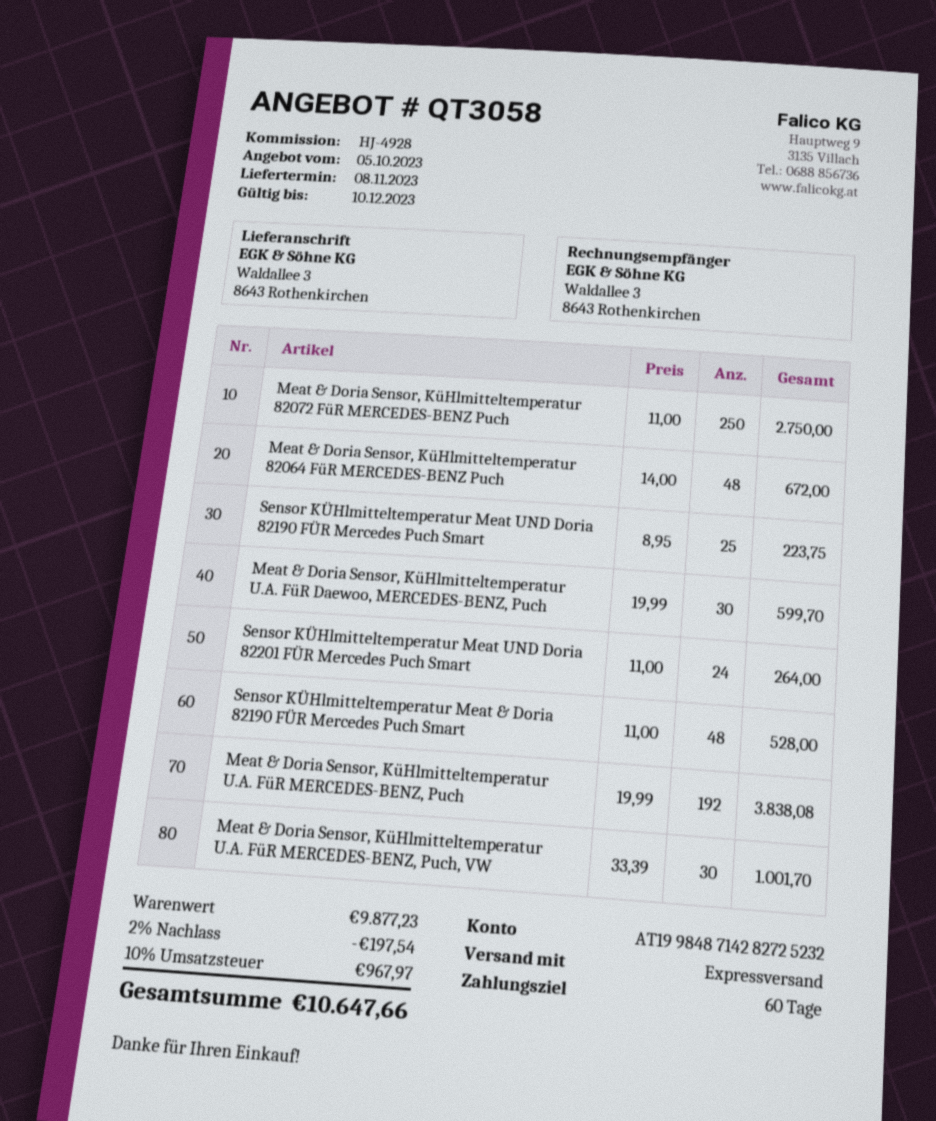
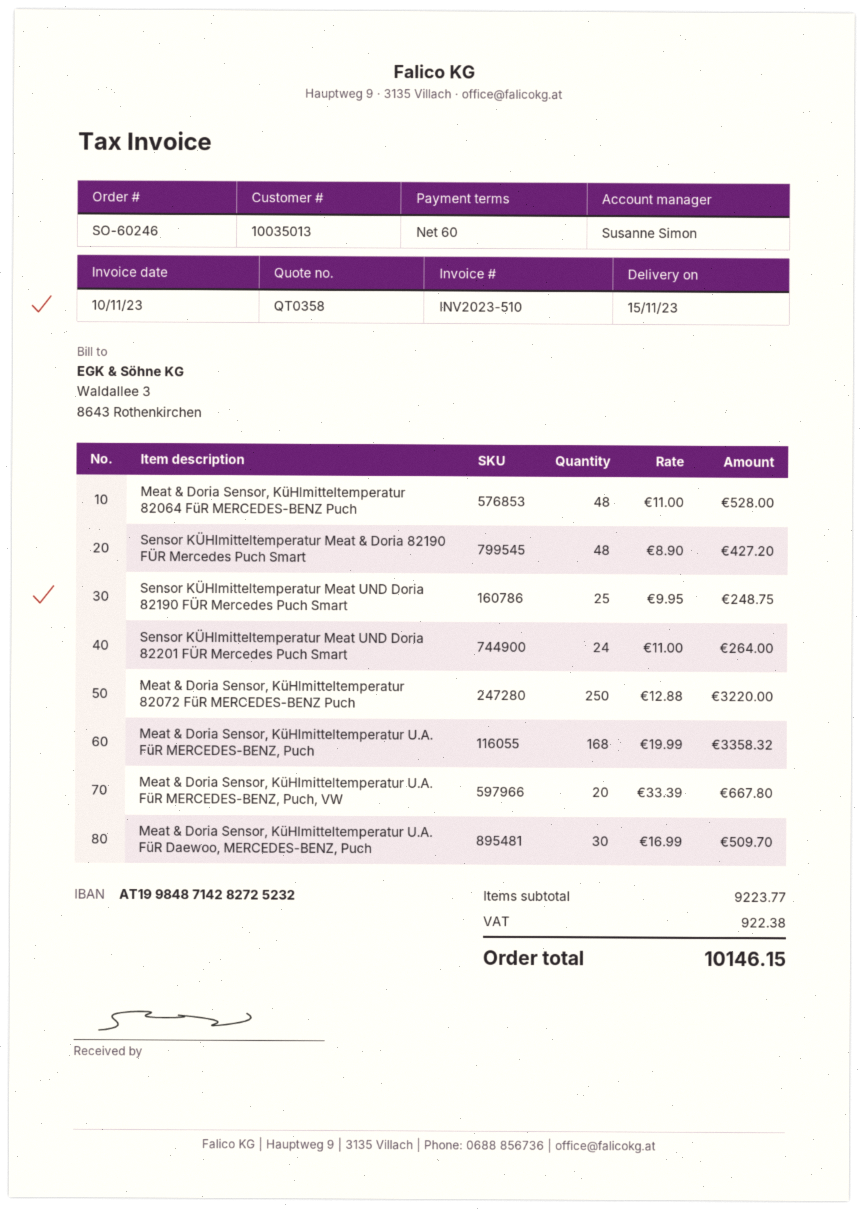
quote number: QT3058 -> QT0358
delivery date: 2023-11-08 -> 2023-11-15
Meat & Doria Sensor, KüHlmitteltemperatur 82072 FüR MERCEDES-BENZ Puch: 250 x 11.00 = 2750.00 -> 250 x 12.88 = 3220.00
Meat & Doria Sensor, KüHlmitteltemperatur 82064 FüR MERCEDES-BENZ Puch: 48 x 14.00 = 672.00 -> 48 x 11.00 = 528.00
Sensor KÜHlmitteltemperatur Meat UND Doria 82190 FÜR Mercedes Puch Smart: 25 x 8.95 = 223.75 -> 25 x 9.95 = 248.75
Meat & Doria Sensor, KüHlmitteltemperatur U.A. FüR Daewoo, MERCEDES-BENZ, Puch: 30 x 19.99 = 599.70 -> 30 x 16.99 = 509.70
Sensor KÜHlmitteltemperatur Meat & Doria 82190 FÜR Mercedes Puch Smart: 48 x 11.00 = 528.00 -> 48 x 8.90 = 427.20
Meat & Doria Sensor, KüHlmitteltemperatur U.A. FüR MERCEDES-BENZ, Puch: 192 x 19.99 = 3838.08 -> 168 x 19.99 = 3358.32
Meat & Doria Sensor, KüHlmitteltemperatur U.A. FüR MERCEDES-BENZ, Puch, VW: 30 x 33.39 = 1001.70 -> 20 x 33.39 = 667.80
subtotal: 9877.23 -> 9223.77
discount: 2% = 197.54 -> none
tax: 967.97 -> 922.38
total: 10647.66 -> 10146.15

